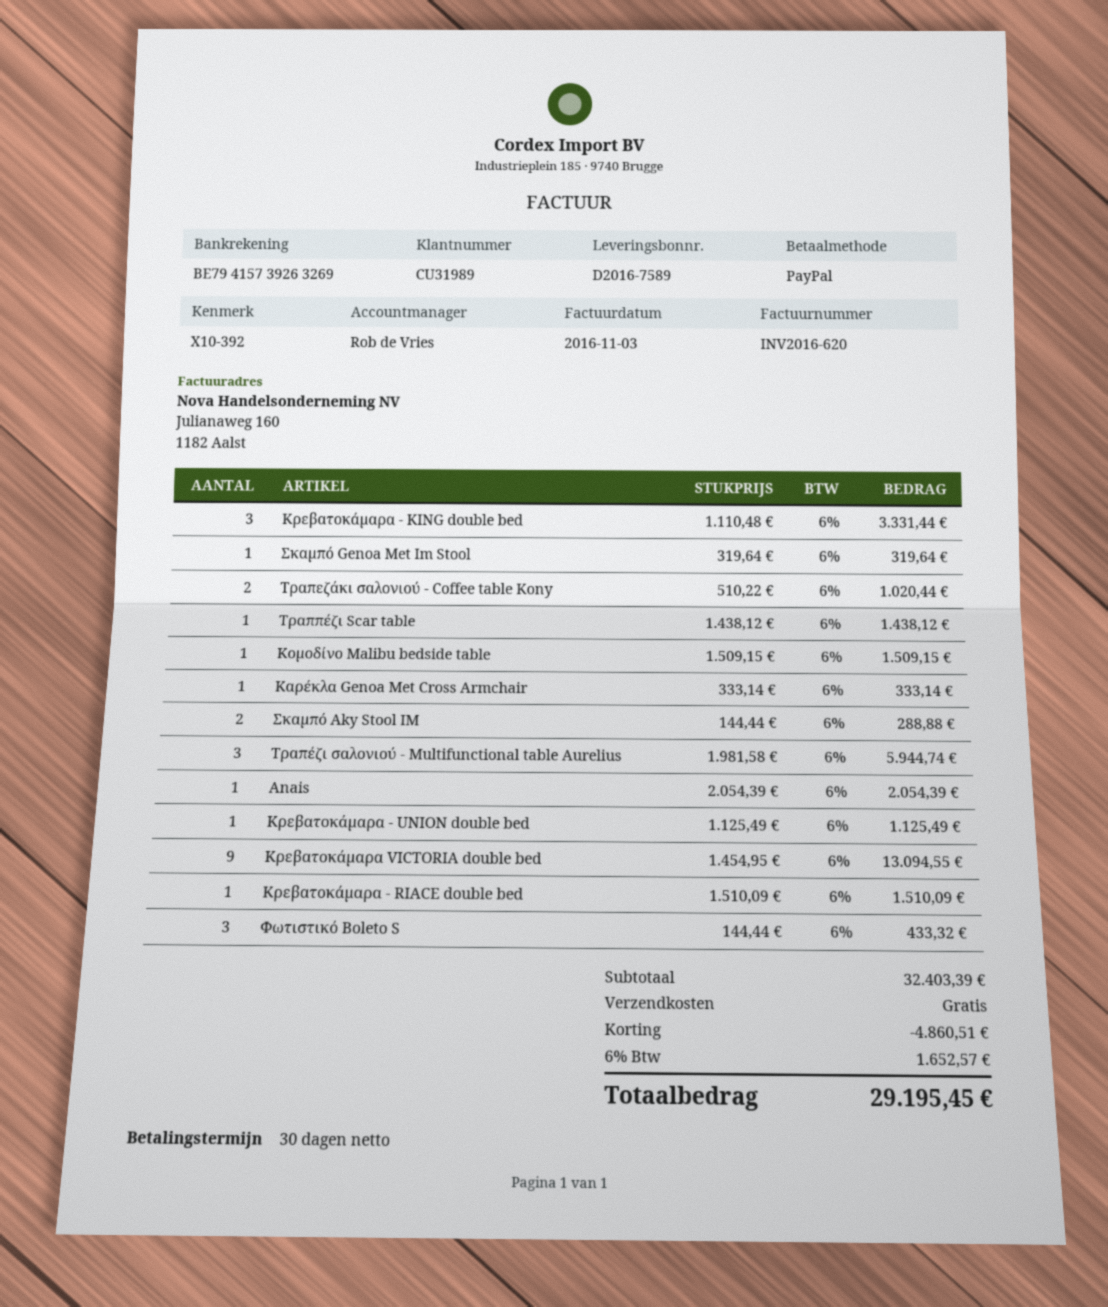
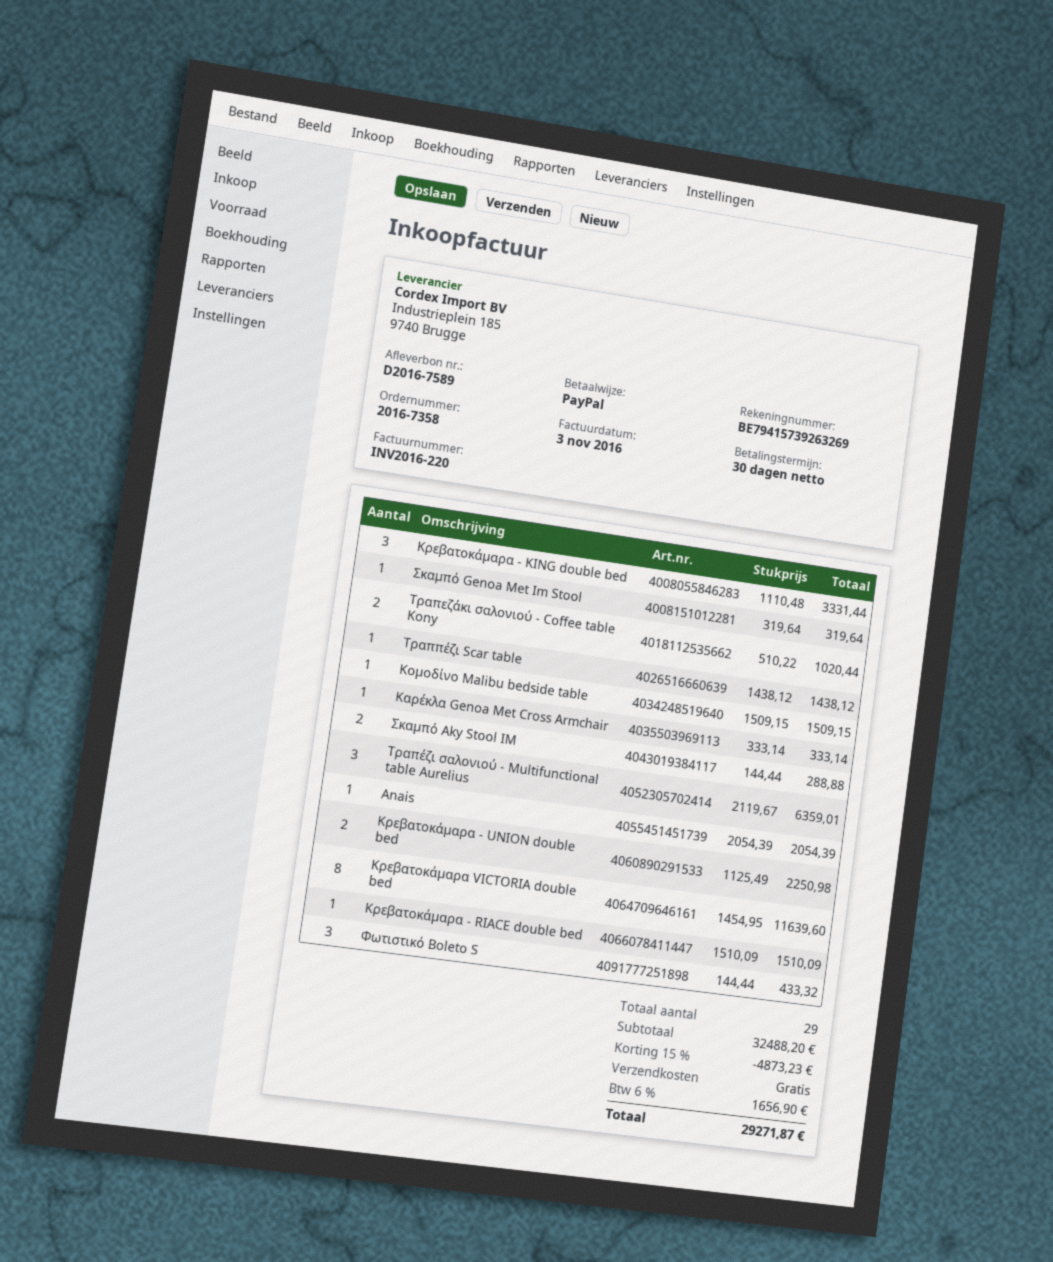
invoice number: INV2016-620 -> INV2016-220
Τραπέζι σαλονιού - Μultifunctional table Aurelius: 3 x 1981.58 = 5944.74 -> 3 x 2119.67 = 6359.01
Κρεβατοκάμαρα - UNION double bed: 1 x 1125.49 = 1125.49 -> 2 x 1125.49 = 2250.98
Κρεβατοκάμαρα VICTORIA double bed: 9 x 1454.95 = 13094.55 -> 8 x 1454.95 = 11639.60
subtotal: 32403.39 -> 32488.20
discount: 4860.51 -> 4873.23
tax: 6% = 1652.57 -> 6% = 1656.90
total: 29195.45 -> 29271.87

